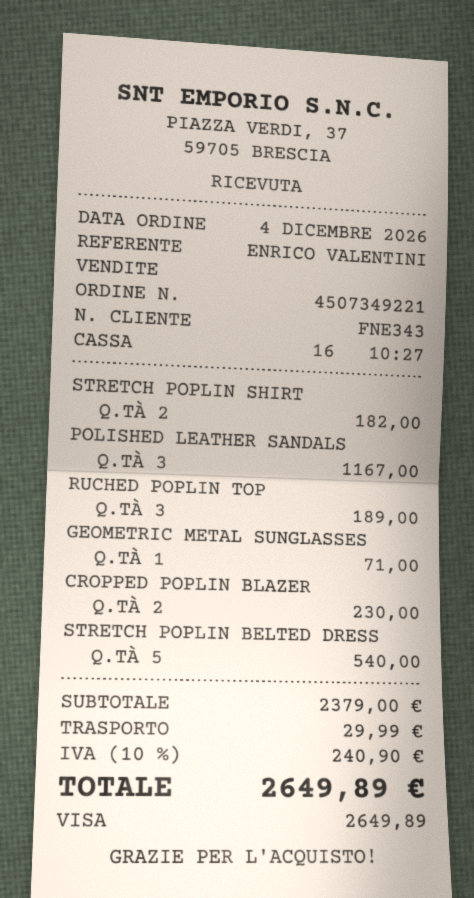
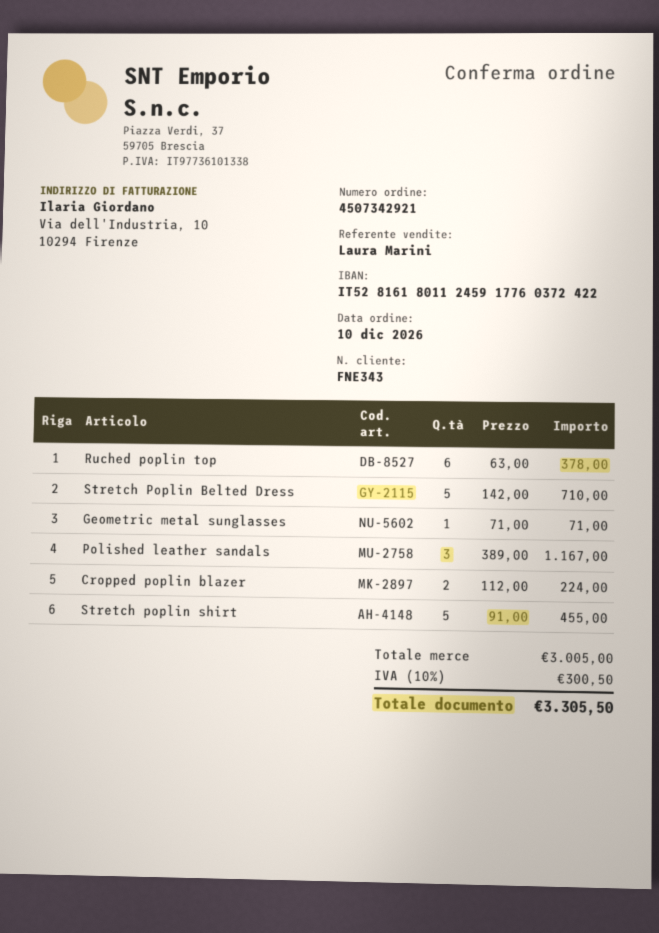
order number: 4507349221 -> 4507342921
order date: 2026-12-04 -> 2026-12-10
sales rep: ENRICO VALENTINI -> Laura Marini
STRETCH POPLIN SHIRT: 2 for 182.00 -> 5 for 455.00
RUCHED POPLIN TOP: 3 for 189.00 -> 6 for 378.00
CROPPED POPLIN BLAZER: 2 for 230.00 -> 2 for 224.00
STRETCH POPLIN BELTED DRESS: 5 for 540.00 -> 5 for 710.00
subtotal: 2379.00 -> 3005.00
shipping: 29.99 -> none
tax: 10% = 240.90 -> 10% = 300.50
total: 2649.89 -> 3305.50

